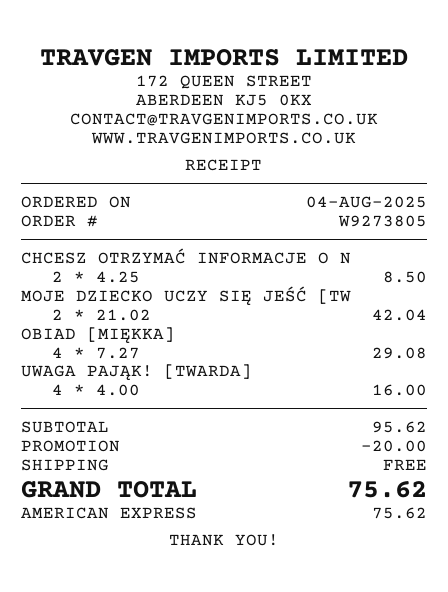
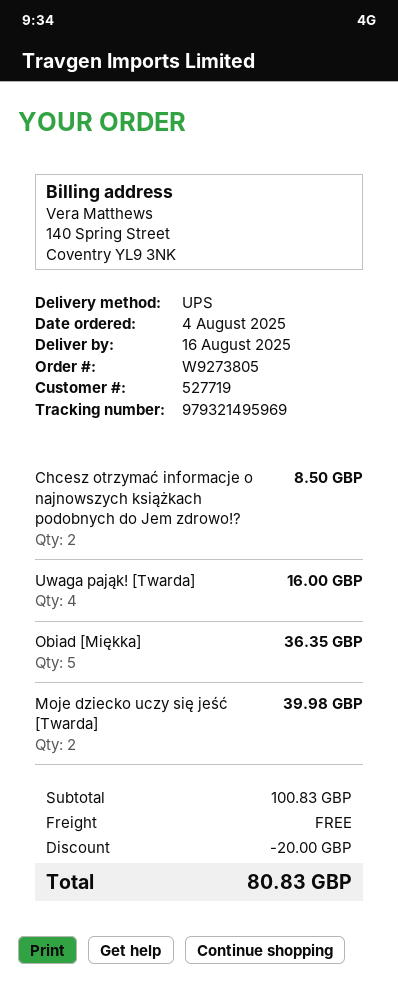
MOJE DZIECKO UCZY SIĘ JEŚĆ [TW: 2 for 42.04 -> 2 for 39.98
OBIAD [MIĘKKA]: 4 for 29.08 -> 5 for 36.35
subtotal: 95.62 -> 100.83
total: 75.62 -> 80.83

